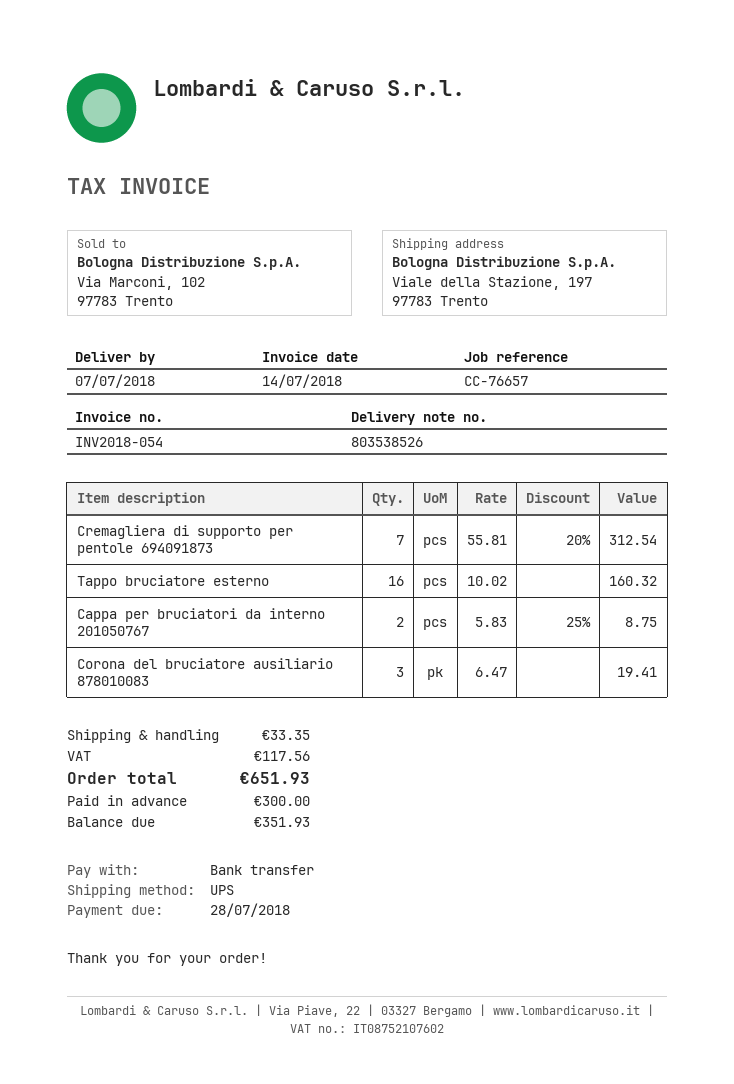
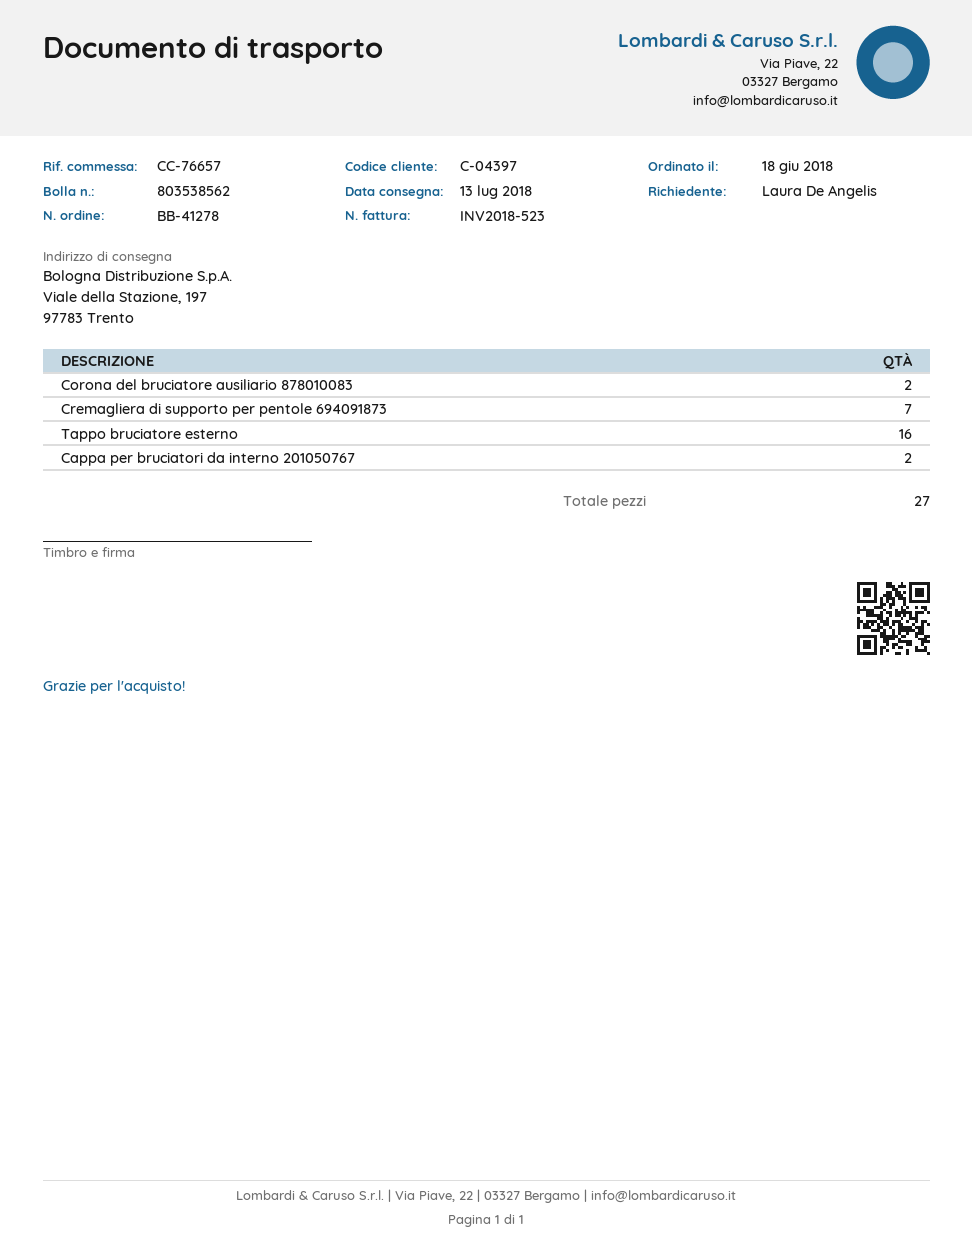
delivery note number: 803538526 -> 803538562
delivery date: 2018-07-07 -> 2018-07-13
invoice number: INV2018-054 -> INV2018-523
Corona del bruciatore ausiliario 878010083: 3 -> 2

